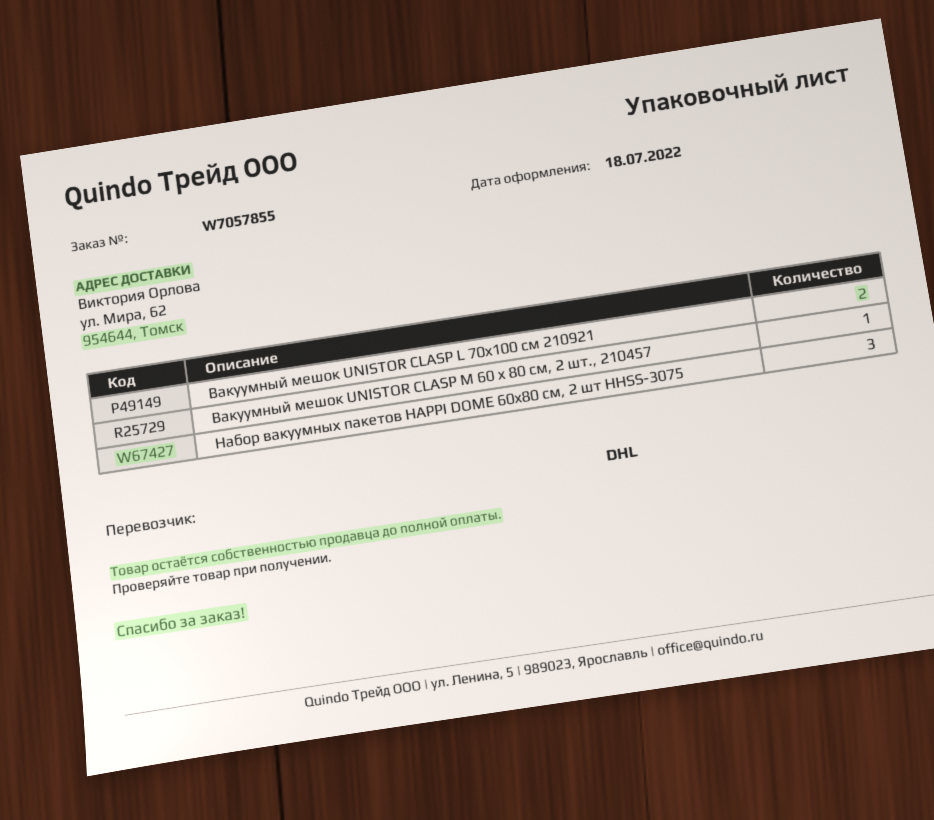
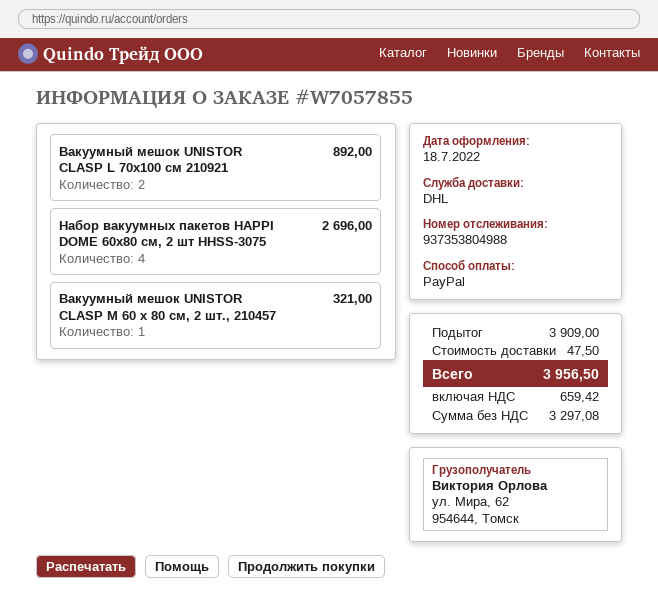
Набор вакуумных пакетов HAPPI DOME 60x80 см, 2 шт HHSS-3075: 3 -> 4

